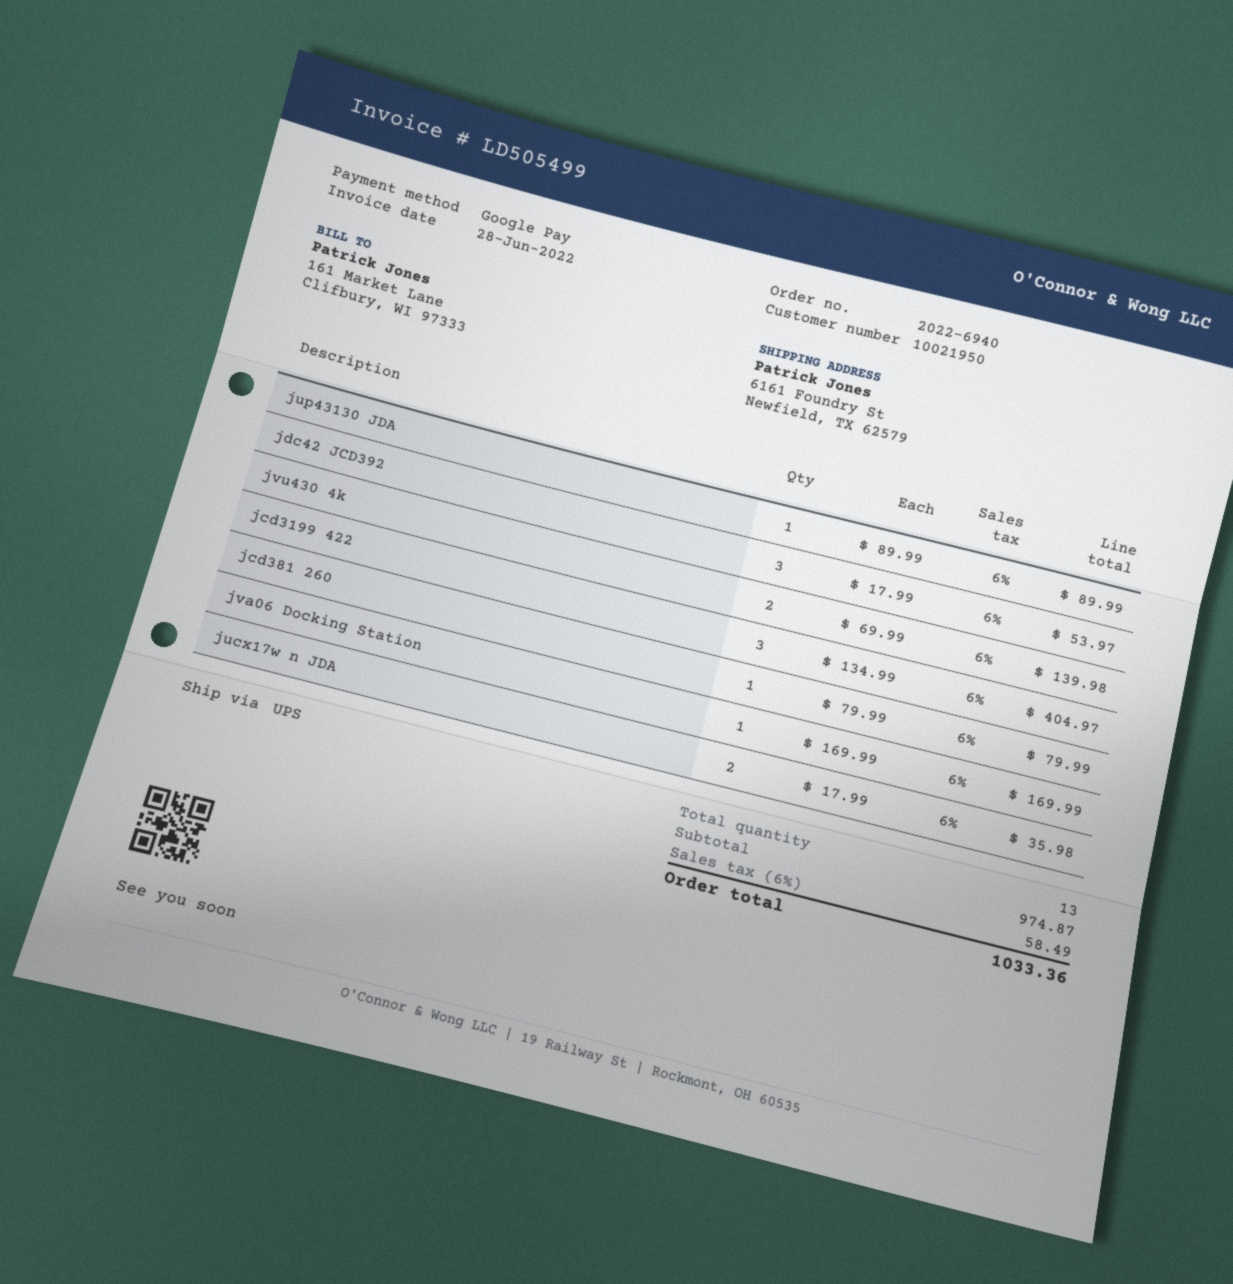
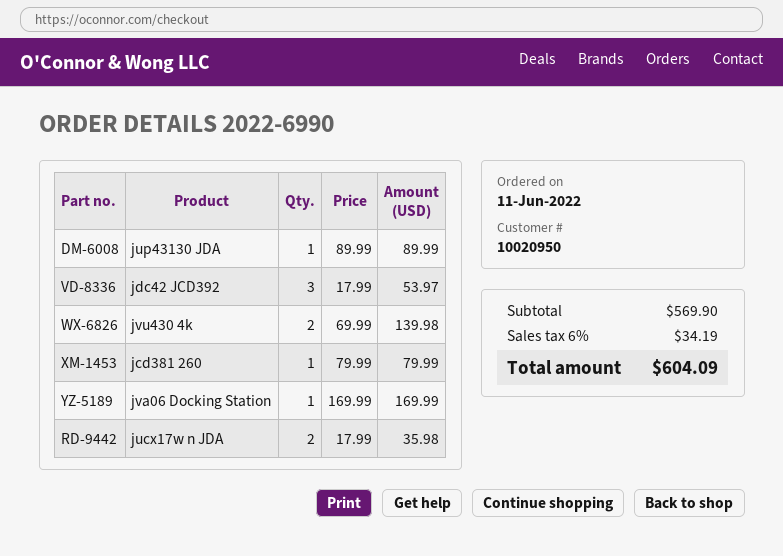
order number: 2022-6940 -> 2022-6990
customer number: 10021950 -> 10020950
jcd3199 422: 3 x 134.99 = 404.97 -> none
subtotal: 974.87 -> 569.90
tax: 6% = 58.49 -> 6% = 34.19
total: 1033.36 -> 604.09

